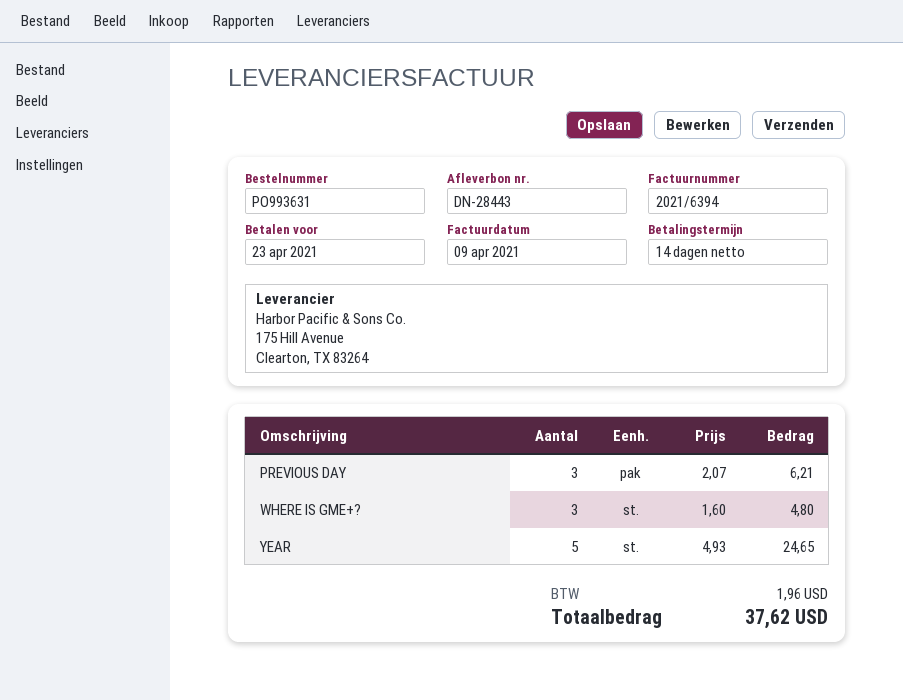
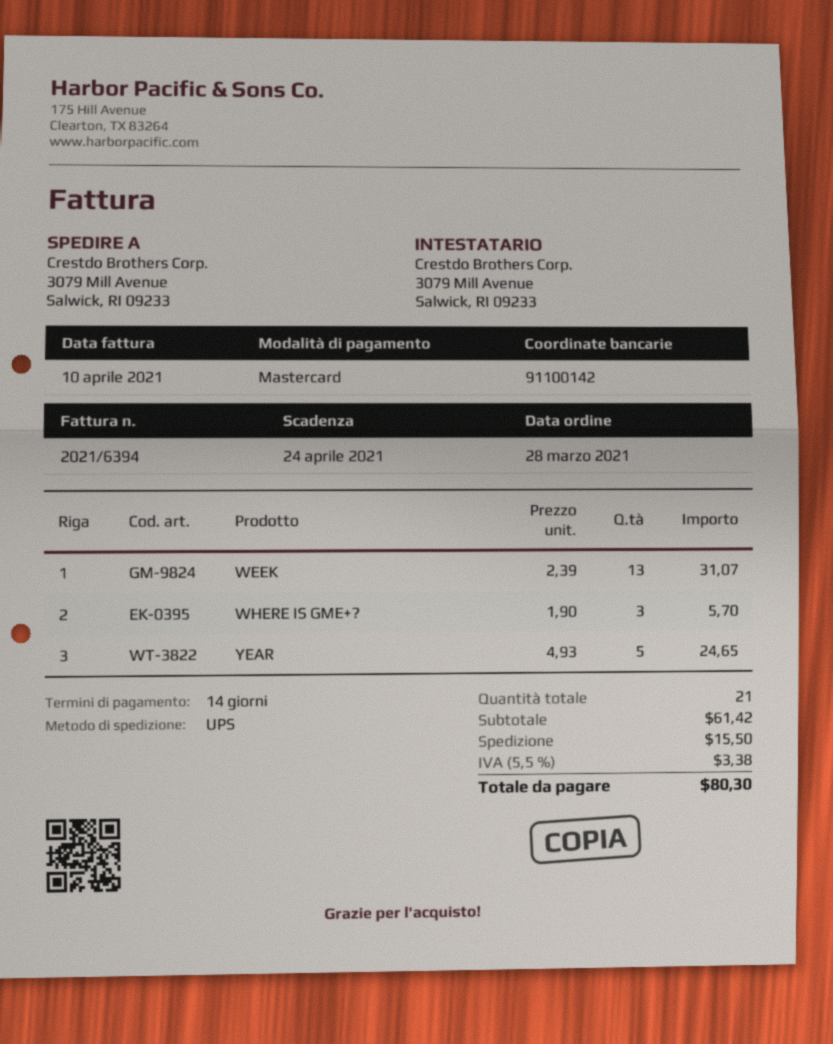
invoice date: 2021-04-09 -> 2021-04-10
due date: 2021-04-23 -> 2021-04-24
PREVIOUS DAY: 3 x 2.07 = 6.21 -> none
WHERE IS GME+?: 3 x 1.60 = 4.80 -> 3 x 1.90 = 5.70
WEEK: none -> 13 x 2.39 = 31.07
shipping: none -> 15.50
tax: 1.96 -> 3.38
total: 37.62 -> 80.30

